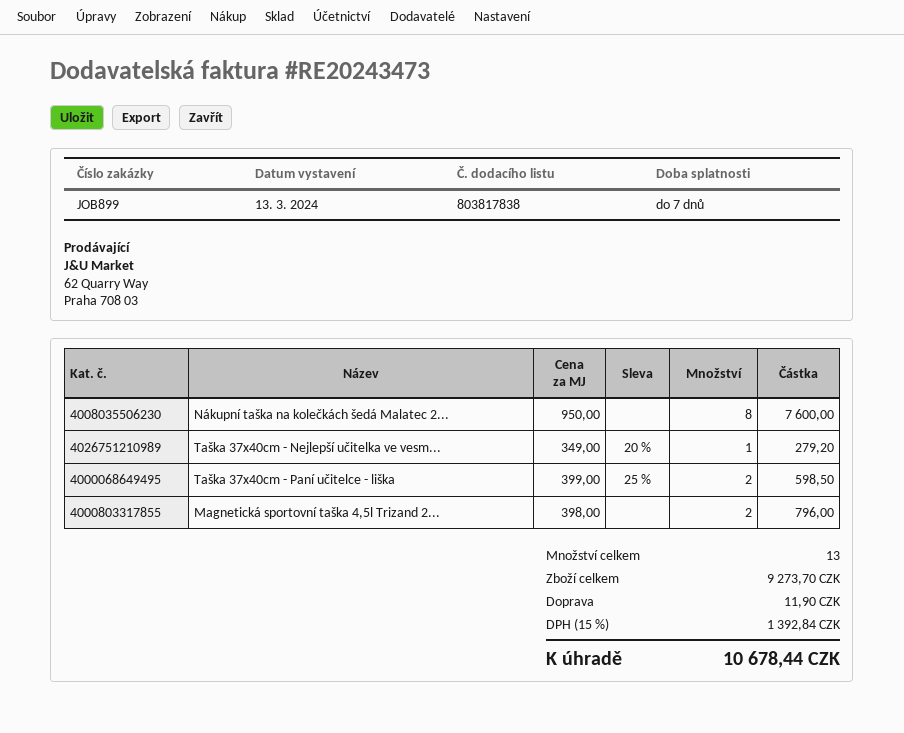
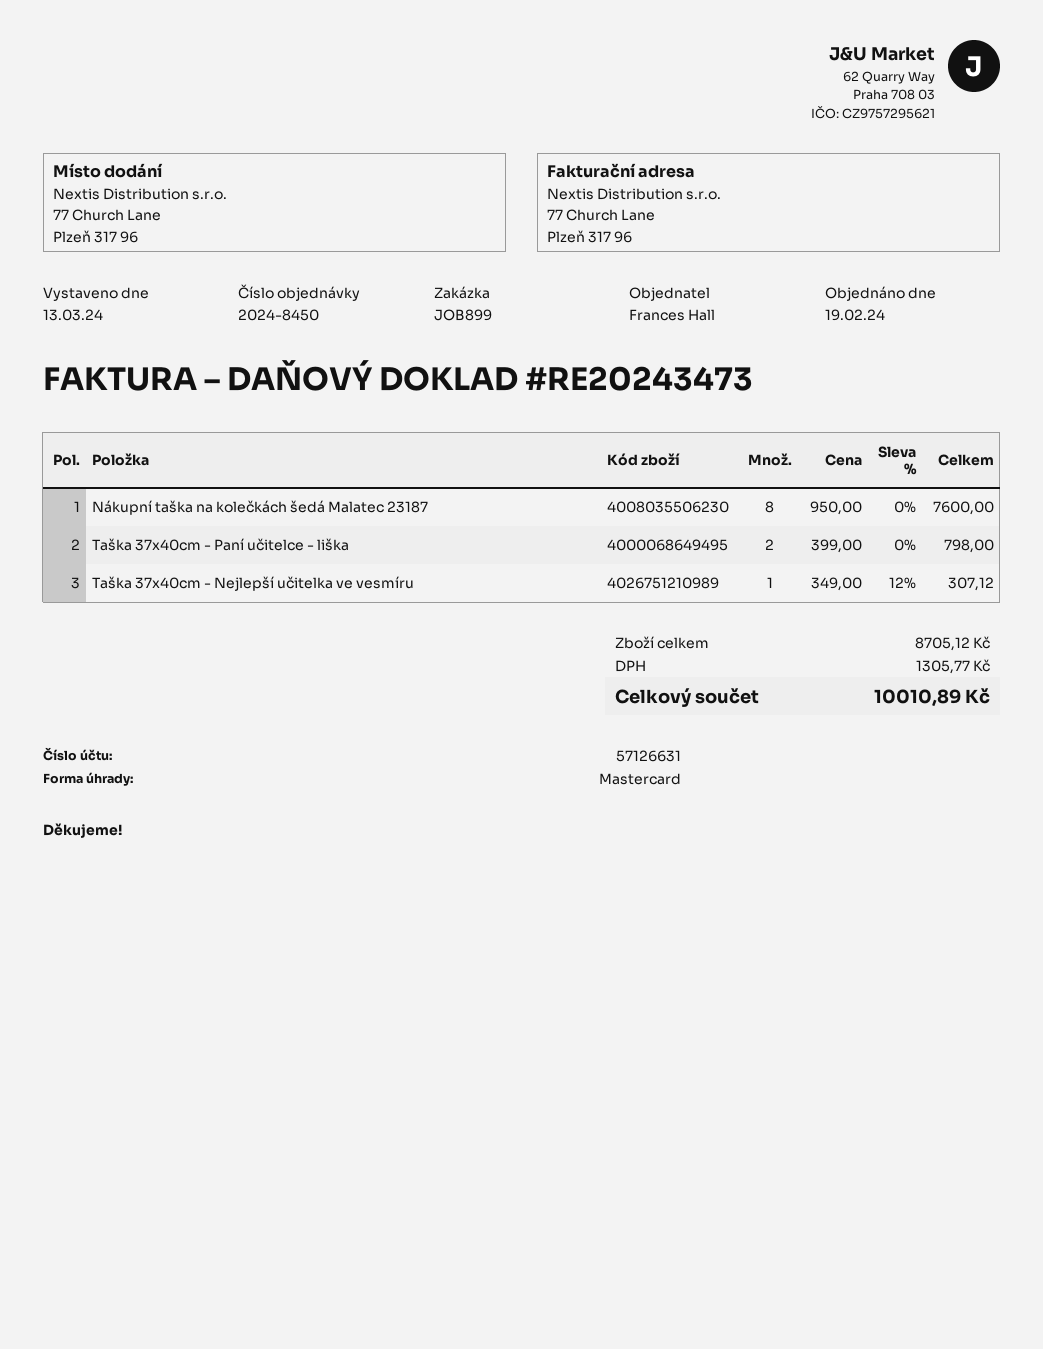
Taška 37x40cm - Nejlepší učitelka ve vesm...: 1 x 349.00 - 20% = 279.20 -> 1 x 349.00 - 12% = 307.12
Taška 37x40cm - Paní učitelce - liška: 2 x 399.00 - 25% = 598.50 -> 2 x 399.00 = 798.00
Magnetická sportovní taška 4,5l Trizand 2...: 2 x 398.00 = 796.00 -> none
subtotal: 9273.70 -> 8705.12
shipping: 11.90 -> none
tax: 1392.84 -> 1305.77
total: 10678.44 -> 10010.89

